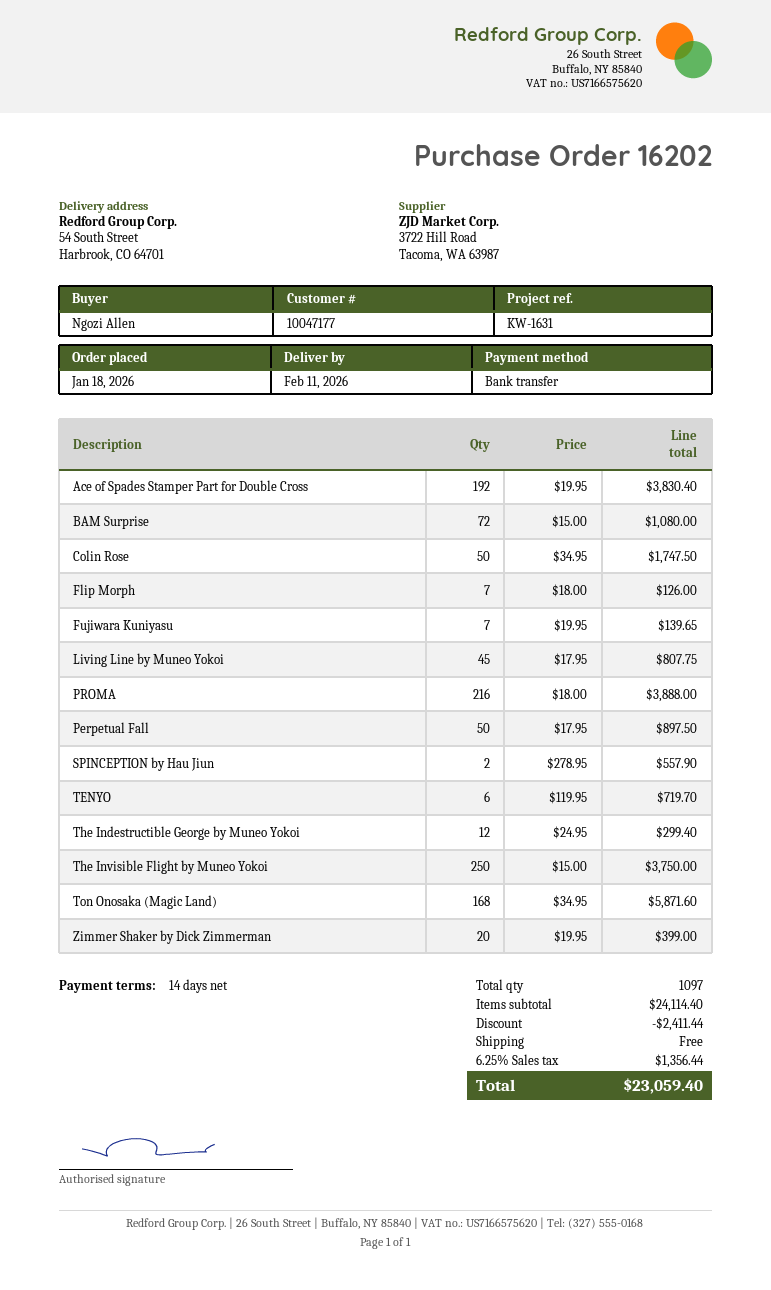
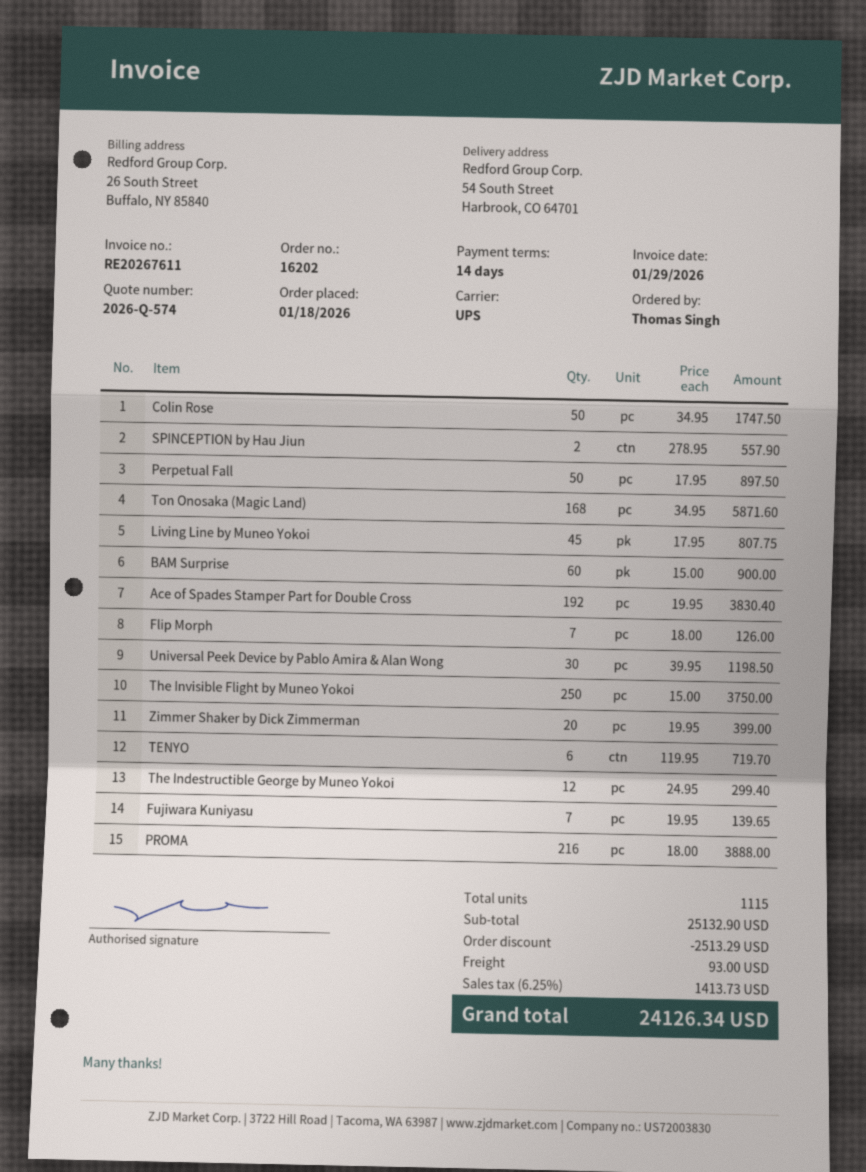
ordered by: Ngozi Allen -> Thomas Singh
BAM Surprise: 72 x 15.00 = 1080.00 -> 60 x 15.00 = 900.00
Universal Peek Device by Pablo Amira & Alan Wong: none -> 30 x 39.95 = 1198.50
total quantity: 1097 -> 1115
subtotal: 24114.40 -> 25132.90
discount: 2411.44 -> 2513.29
shipping: 0.00 -> 93.00
tax: 6.25% = 1356.44 -> 6.25% = 1413.73
total: 23059.40 -> 24126.34

